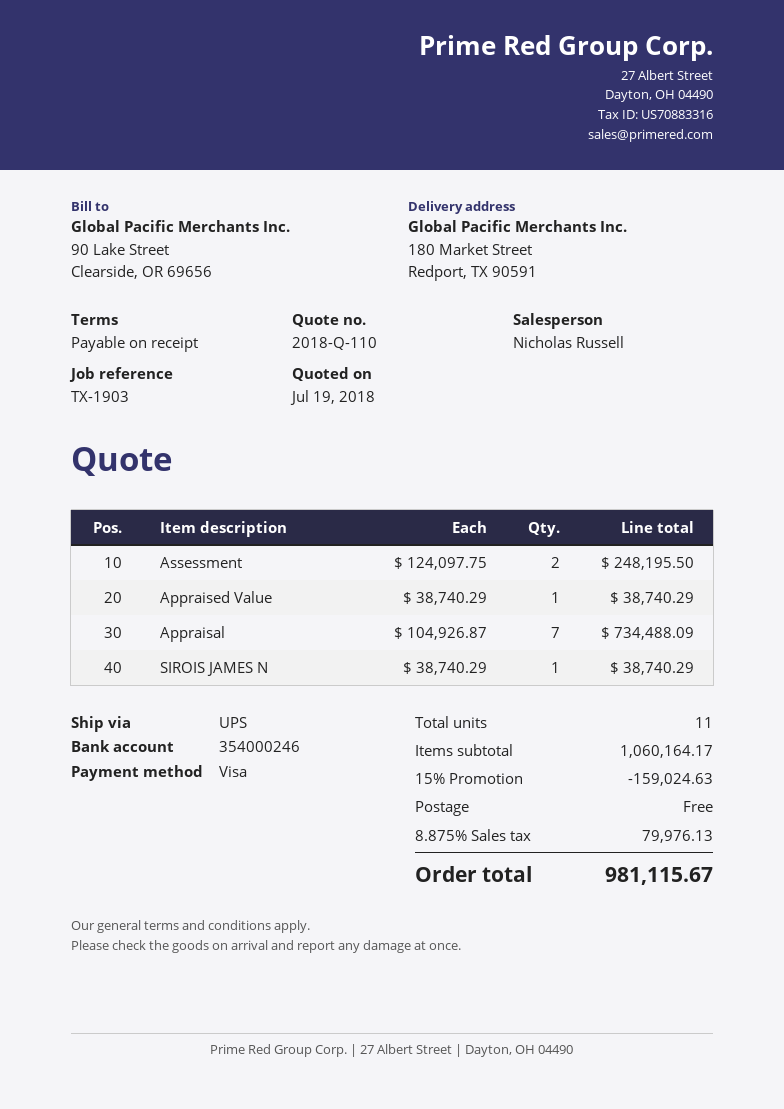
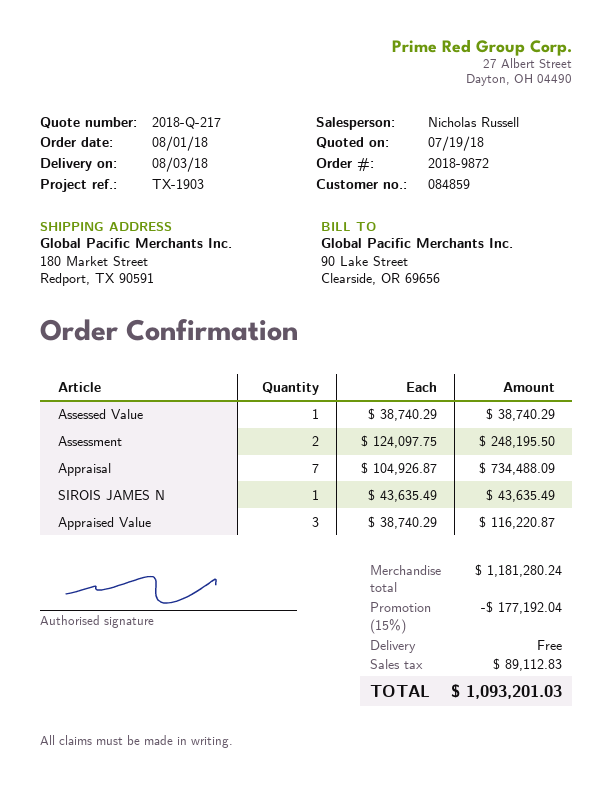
quote number: 2018-Q-110 -> 2018-Q-217
Appraised Value: 1 x 38740.29 = 38740.29 -> 3 x 38740.29 = 116220.87
SIROIS JAMES N: 1 x 38740.29 = 38740.29 -> 1 x 43635.49 = 43635.49
Assessed Value: none -> 1 x 38740.29 = 38740.29
subtotal: 1060164.17 -> 1181280.24
discount: 15% = 159024.63 -> 15% = 177192.04
tax: 79976.13 -> 89112.83
total: 981115.67 -> 1093201.03

